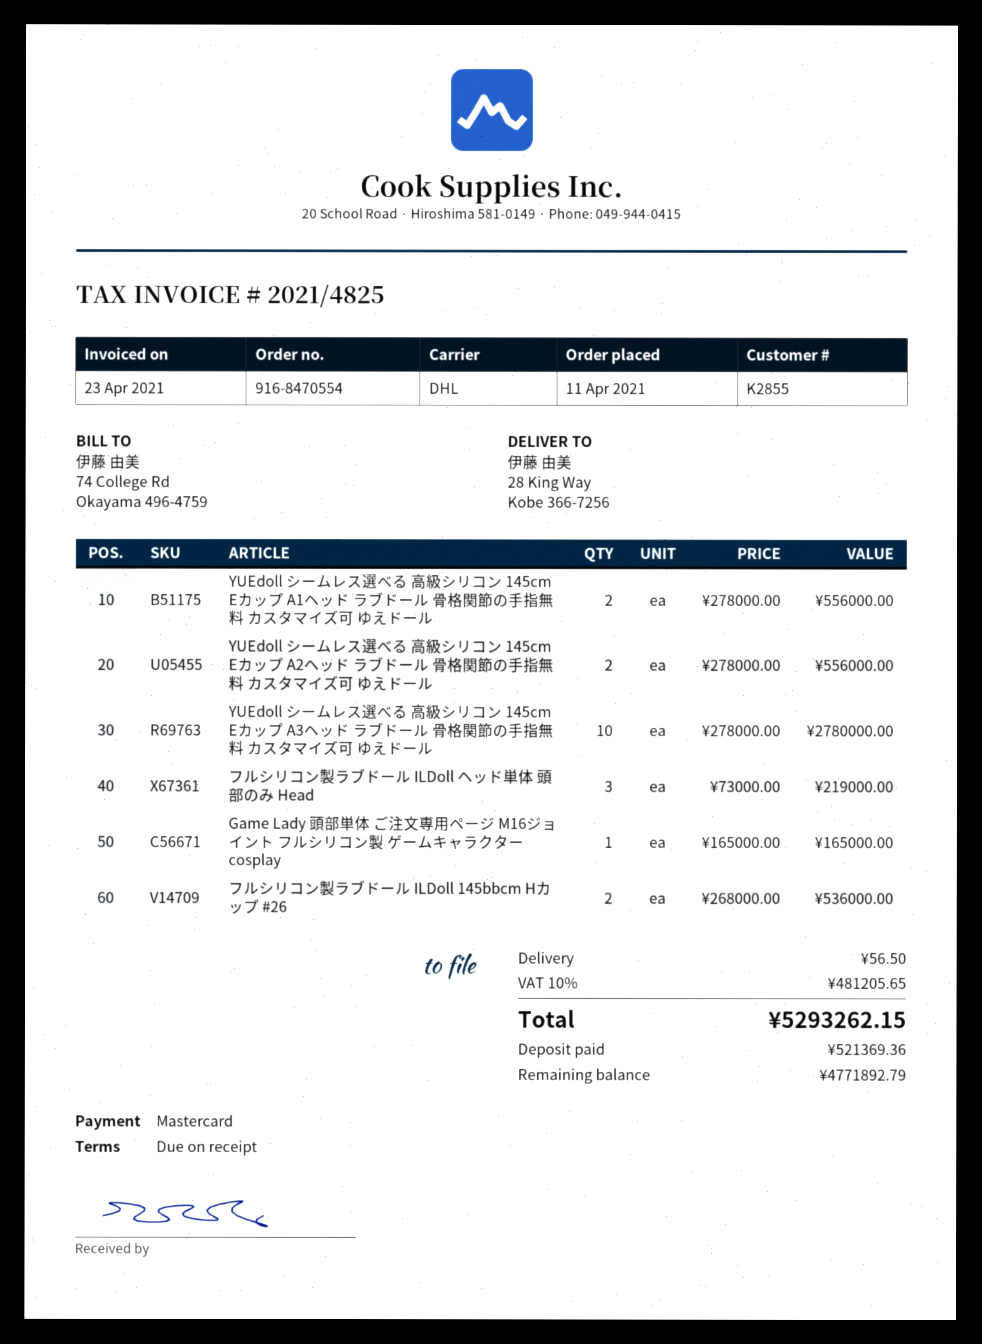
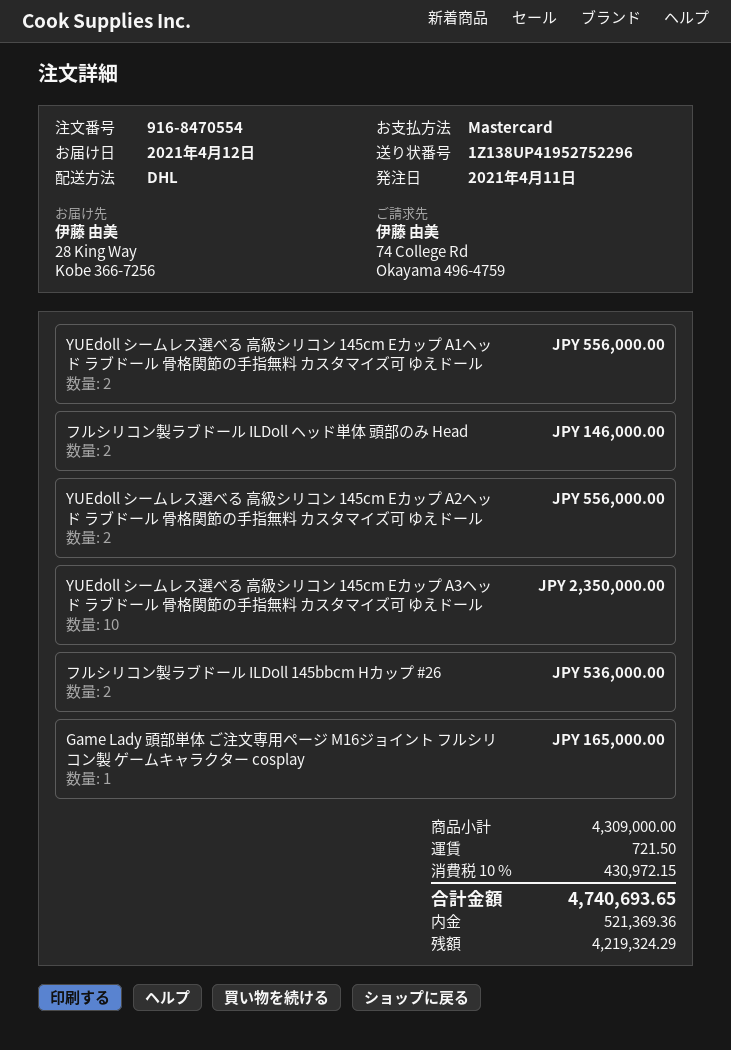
YUEdoll シームレス選べる 高級シリコン 145cm Eカップ A3ヘッド ラブドール 骨格関節の手指無料 カスタマイズ可 ゆえドール: 10 for 2780000.00 -> 10 for 2350000.00
フルシリコン製ラブドール ILDoll ヘッド単体 頭部のみ Head: 3 for 219000.00 -> 2 for 146000.00
shipping: 56.50 -> 721.50
tax: 10% = 481205.65 -> 10% = 430972.15
total: 5293262.15 -> 4740693.65
balance: 4771892.79 -> 4219324.29

